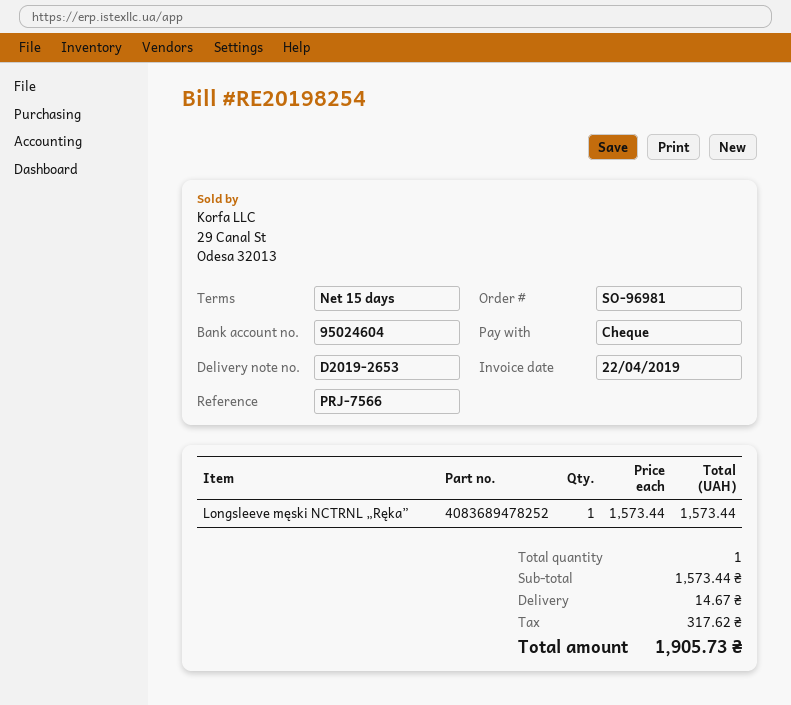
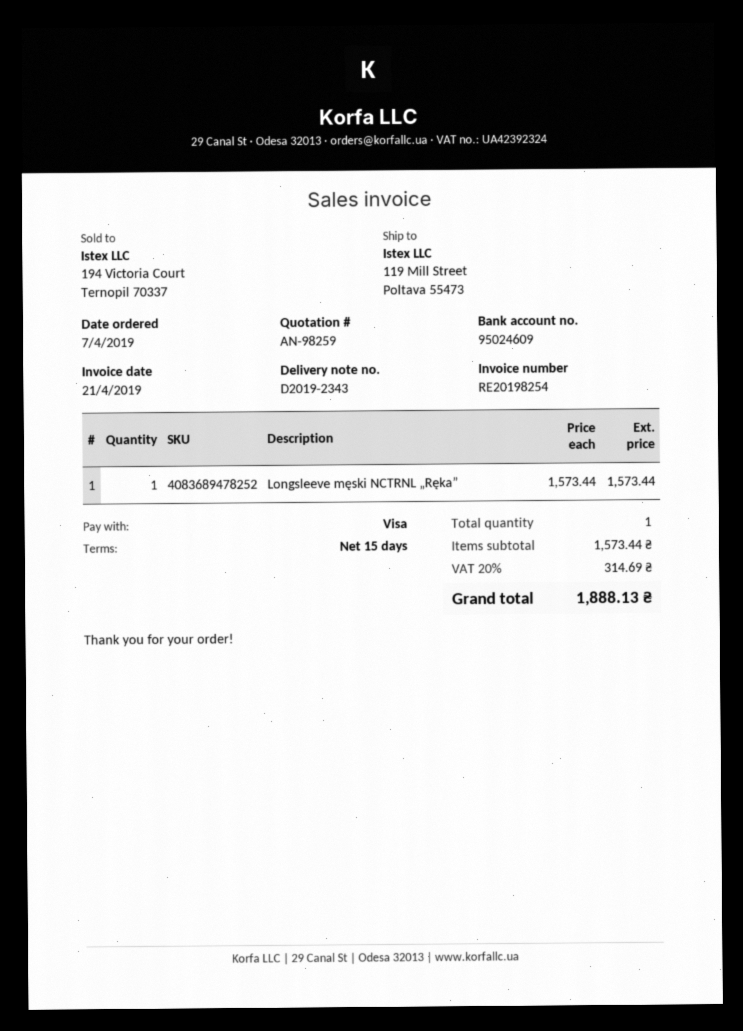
delivery note number: D2019-2653 -> D2019-2343
invoice date: 2019-04-22 -> 2019-04-21
payment method: cheque -> Visa
bank account: 95024604 -> 95024609
shipping: 14.67 -> none
tax: 317.62 -> 314.69
total: 1905.73 -> 1888.13

